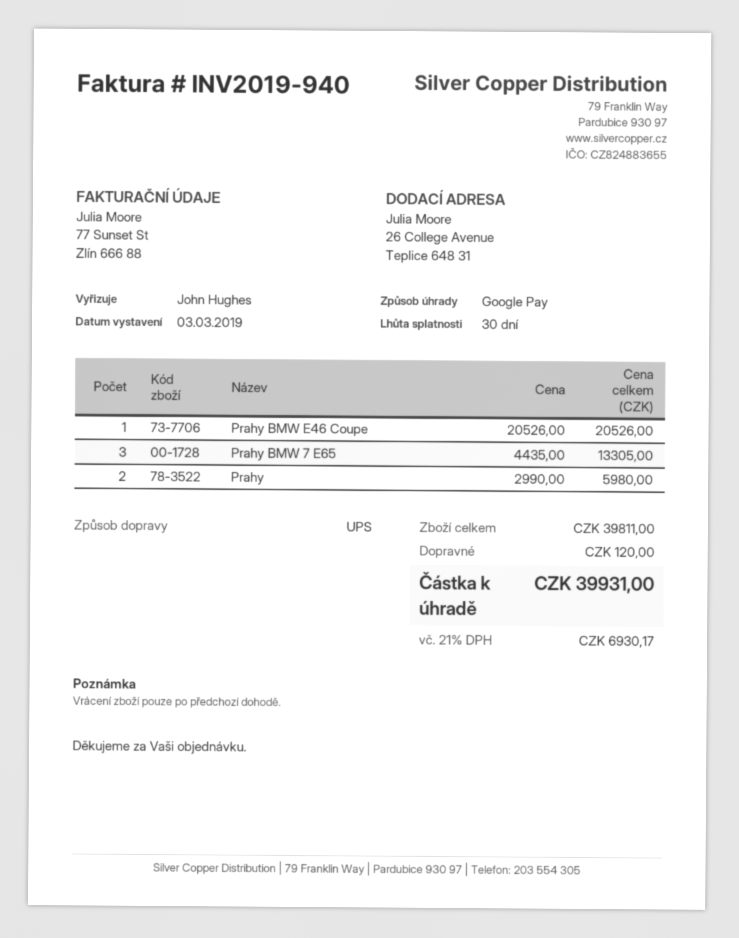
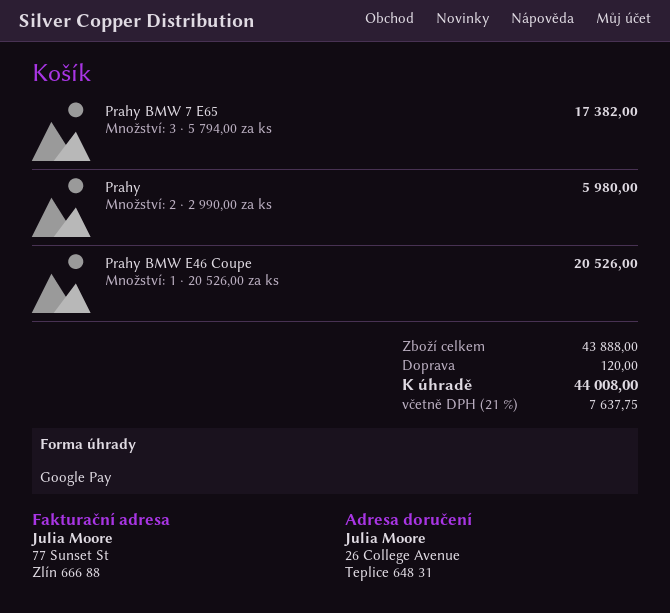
Prahy BMW 7 E65: 3 x 4435.00 = 13305.00 -> 3 x 5794.00 = 17382.00
subtotal: 39811.00 -> 43888.00
tax: 21% = 6930.17 -> 21% = 7637.75
total: 39931.00 -> 44008.00

